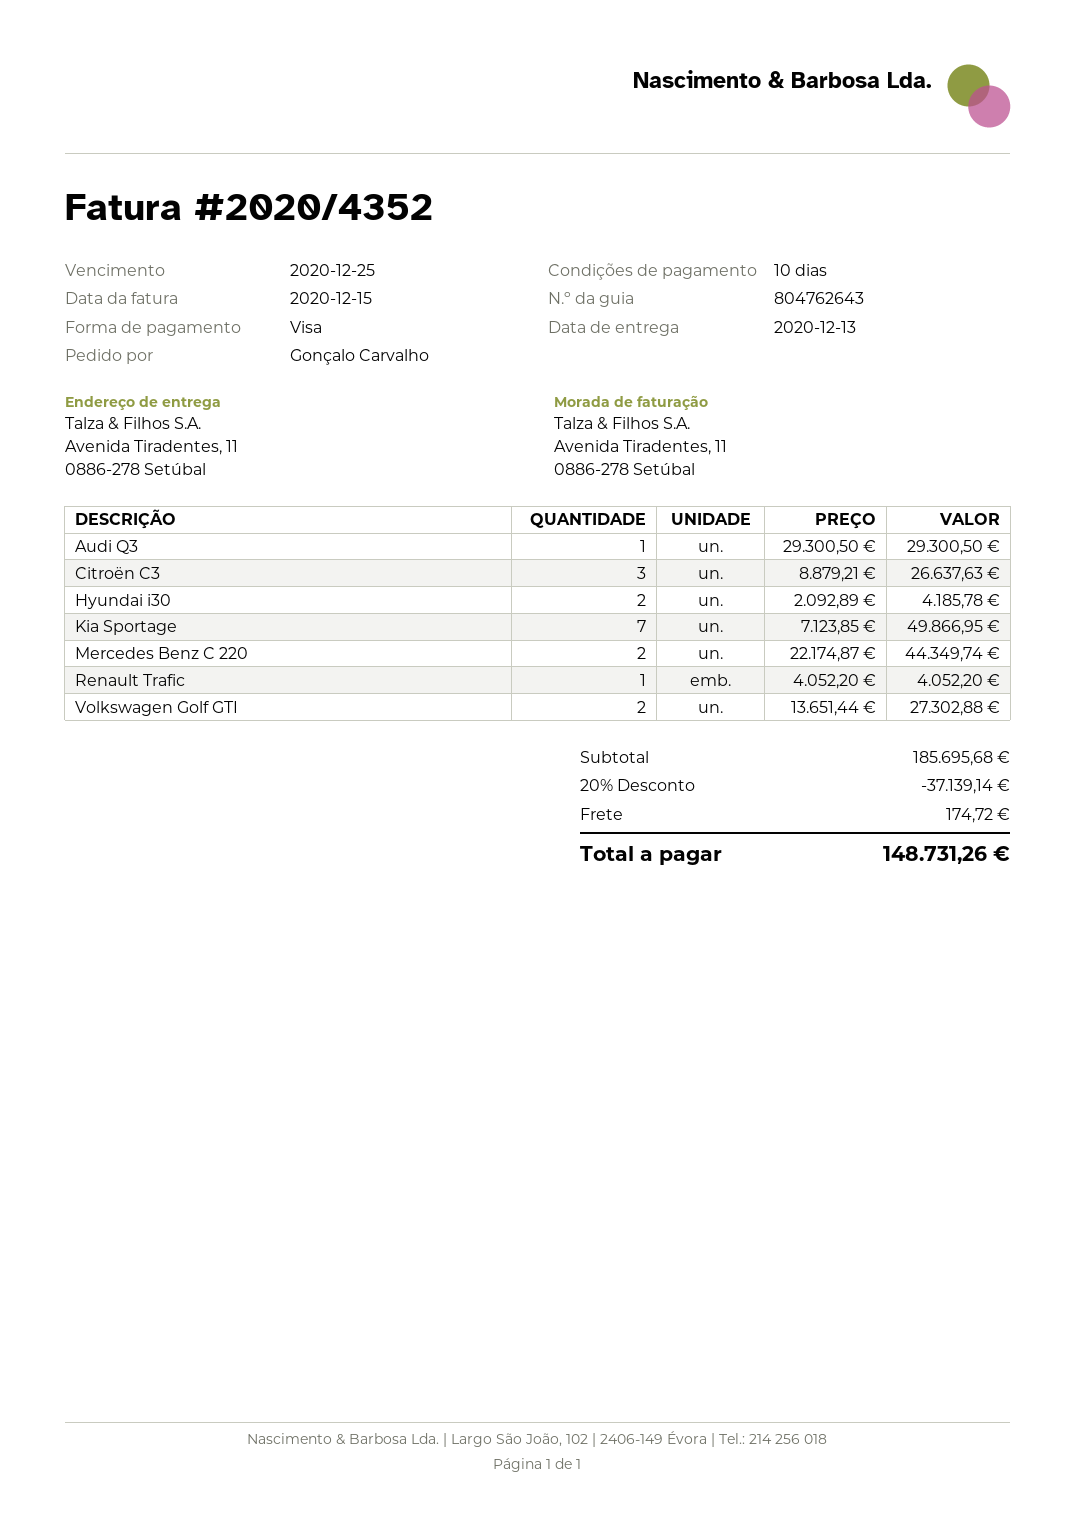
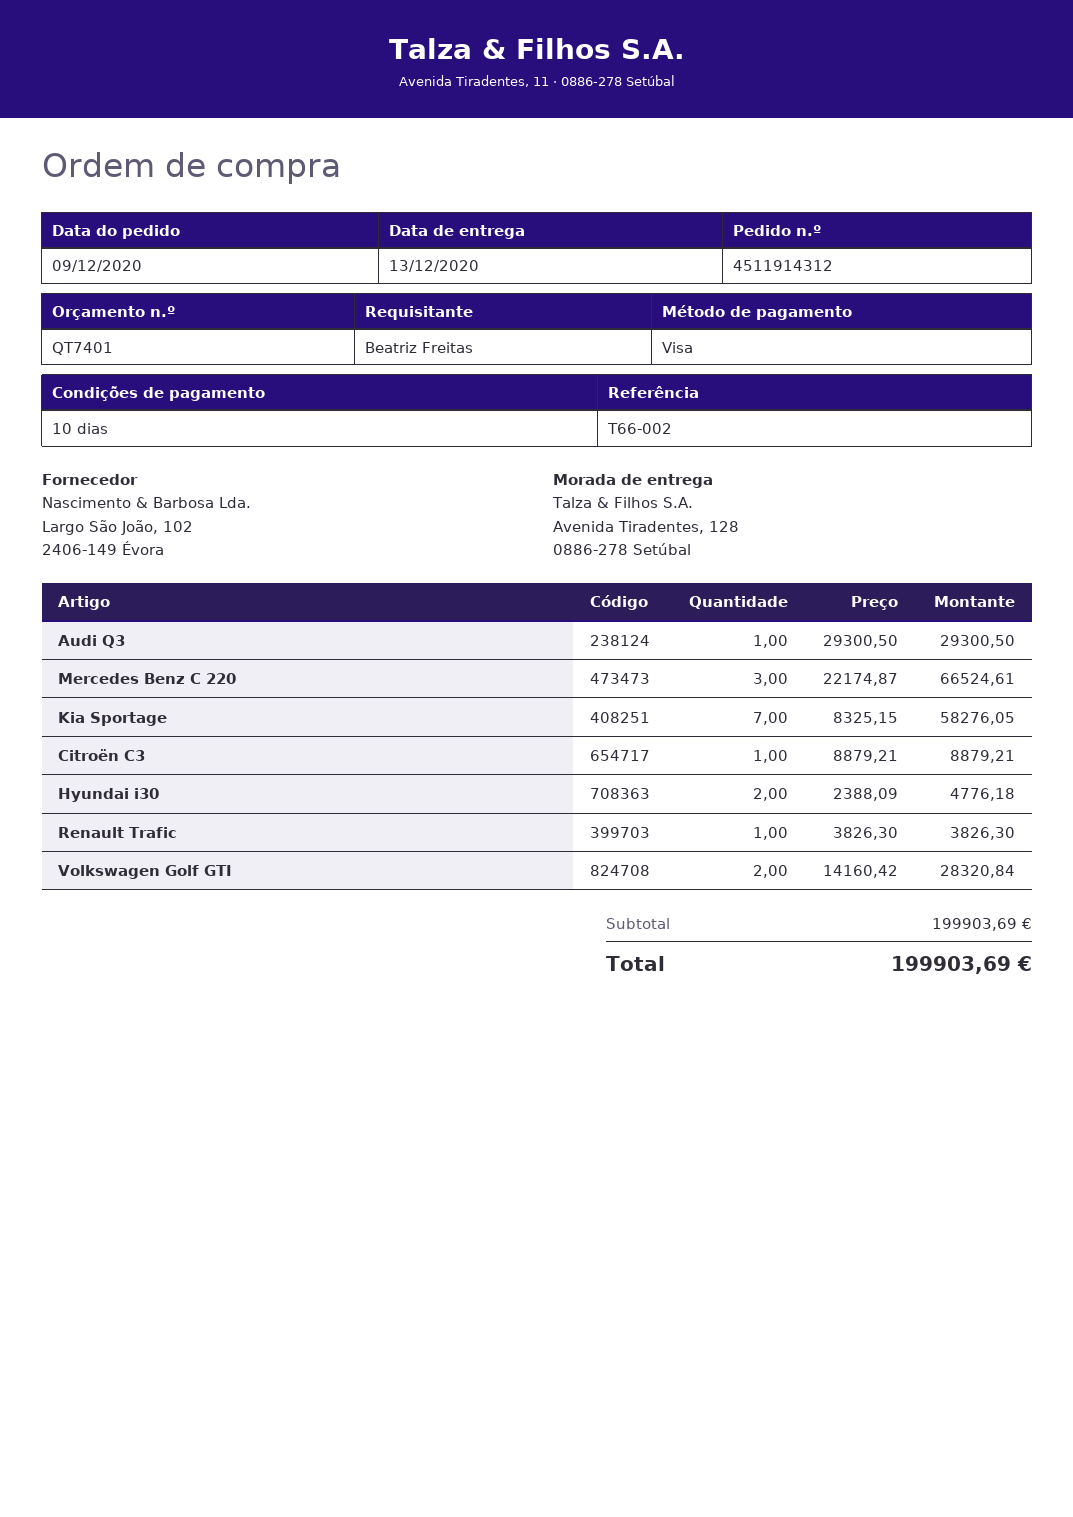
ordered by: Gonçalo Carvalho -> Beatriz Freitas
ship to: Avenida Tiradentes, 11, 0886-278 Setúbal -> Avenida Tiradentes, 128, 0886-278 Setúbal
Citroën C3: 3 x 8879.21 = 26637.63 -> 1 x 8879.21 = 8879.21
Hyundai i30: 2 x 2092.89 = 4185.78 -> 2 x 2388.09 = 4776.18
Kia Sportage: 7 x 7123.85 = 49866.95 -> 7 x 8325.15 = 58276.05
Mercedes Benz C 220: 2 x 22174.87 = 44349.74 -> 3 x 22174.87 = 66524.61
Renault Trafic: 1 x 4052.20 = 4052.20 -> 1 x 3826.30 = 3826.30
Volkswagen Golf GTI: 2 x 13651.44 = 27302.88 -> 2 x 14160.42 = 28320.84
subtotal: 185695.68 -> 199903.69
discount: 20% = 37139.14 -> none
shipping: 174.72 -> none
total: 148731.26 -> 199903.69

